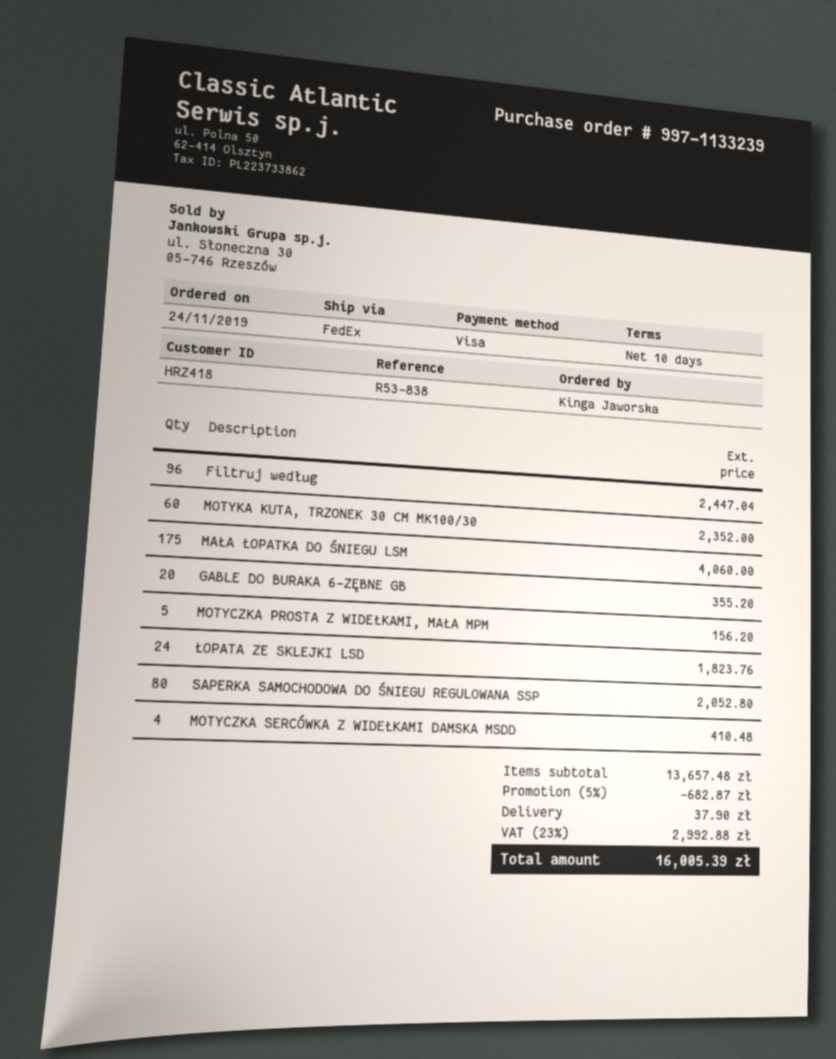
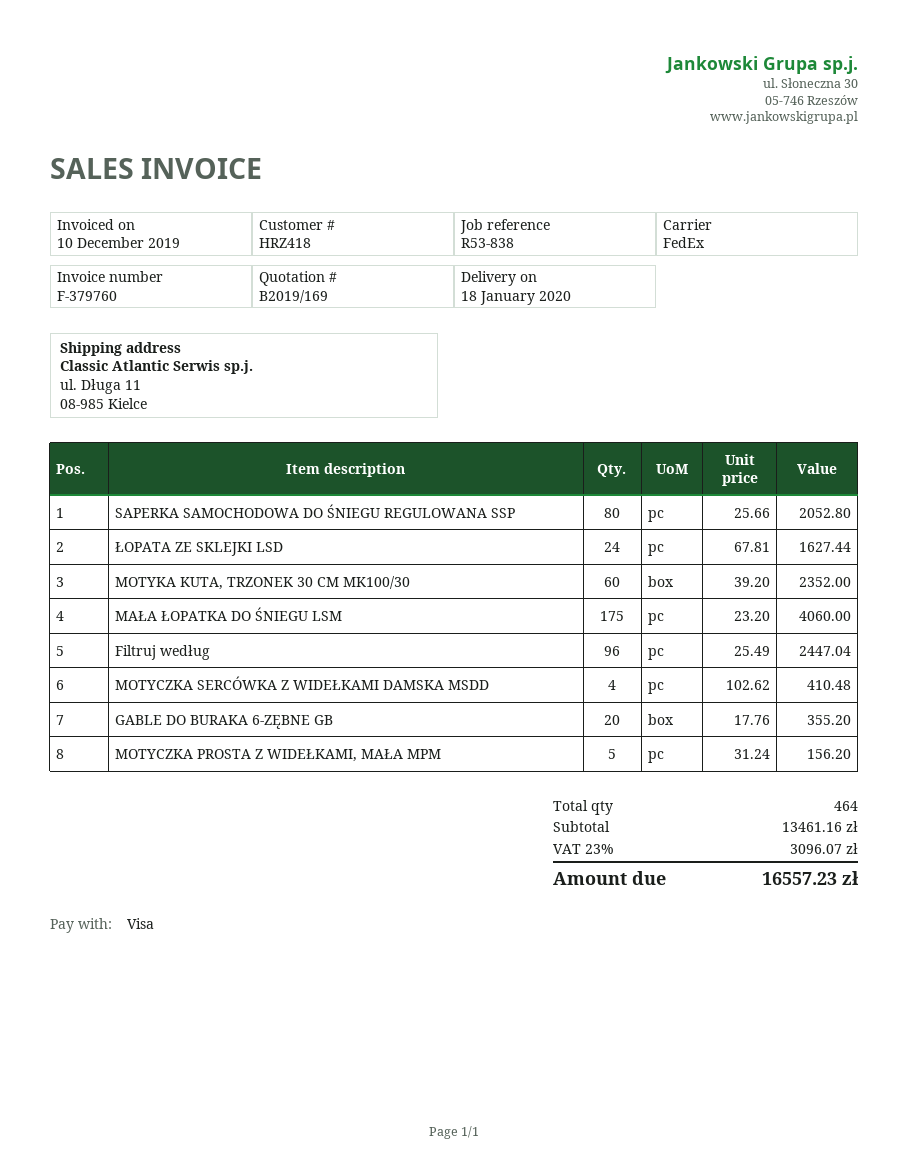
ŁOPATA ZE SKLEJKI LSD: 24 for 1823.76 -> 24 for 1627.44
subtotal: 13657.48 -> 13461.16
discount: 5% = 682.87 -> none
shipping: 37.90 -> none
tax: 23% = 2992.88 -> 23% = 3096.07
total: 16005.39 -> 16557.23

